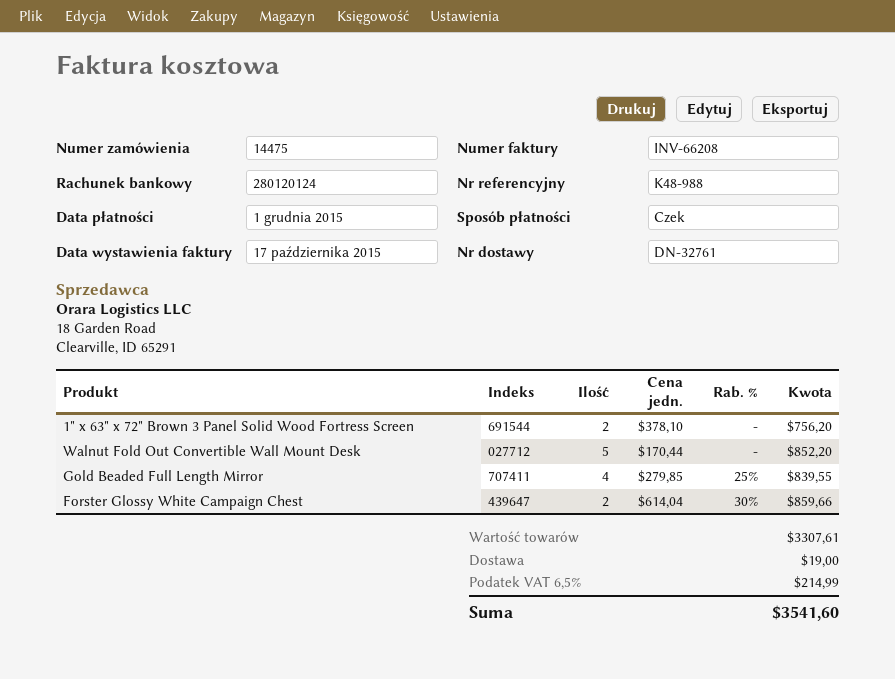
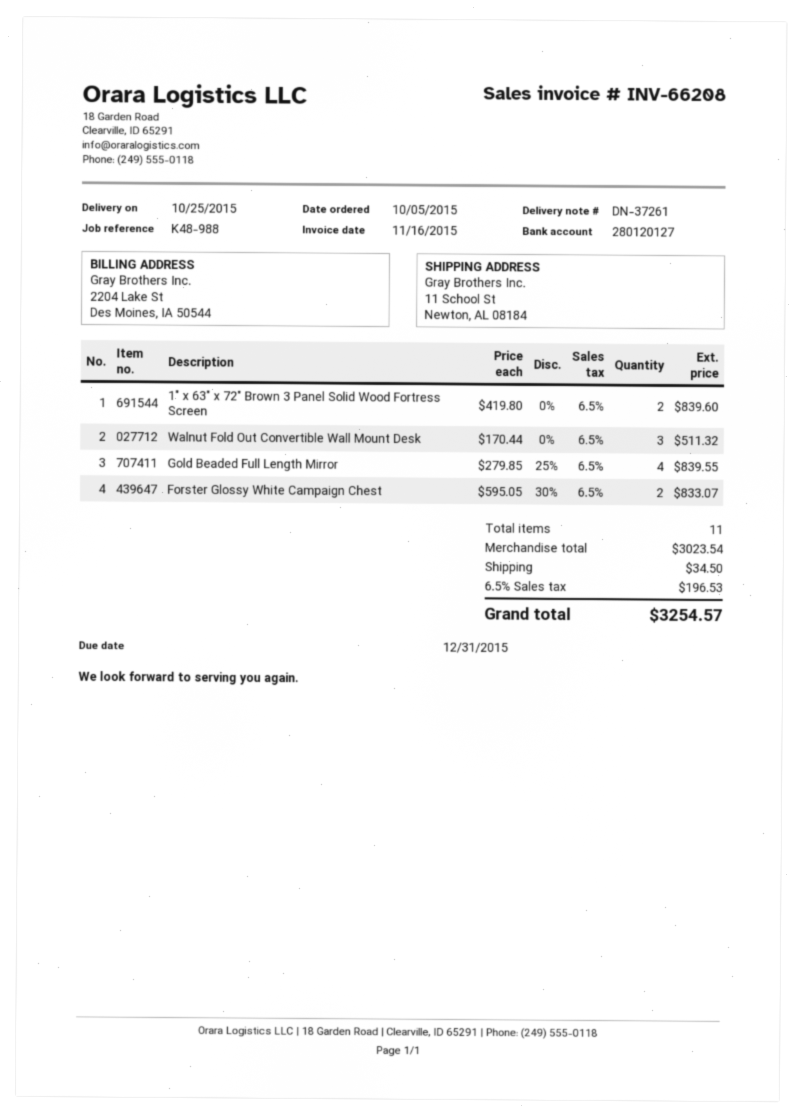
delivery note number: DN-32761 -> DN-37261
invoice date: 2015-10-17 -> 2015-11-16
due date: 2015-12-01 -> 2015-12-31
bank account: 280120124 -> 280120127
1" x 63" x 72" Brown 3 Panel Solid Wood Fortress Screen: 2 x 378.10 = 756.20 -> 2 x 419.80 = 839.60
Walnut Fold Out Convertible Wall Mount Desk: 5 x 170.44 = 852.20 -> 3 x 170.44 = 511.32
Forster Glossy White Campaign Chest: 2 x 614.04 - 30% = 859.66 -> 2 x 595.05 - 30% = 833.07
subtotal: 3307.61 -> 3023.54
shipping: 19.00 -> 34.50
tax: 6.5% = 214.99 -> 6.5% = 196.53
total: 3541.60 -> 3254.57

